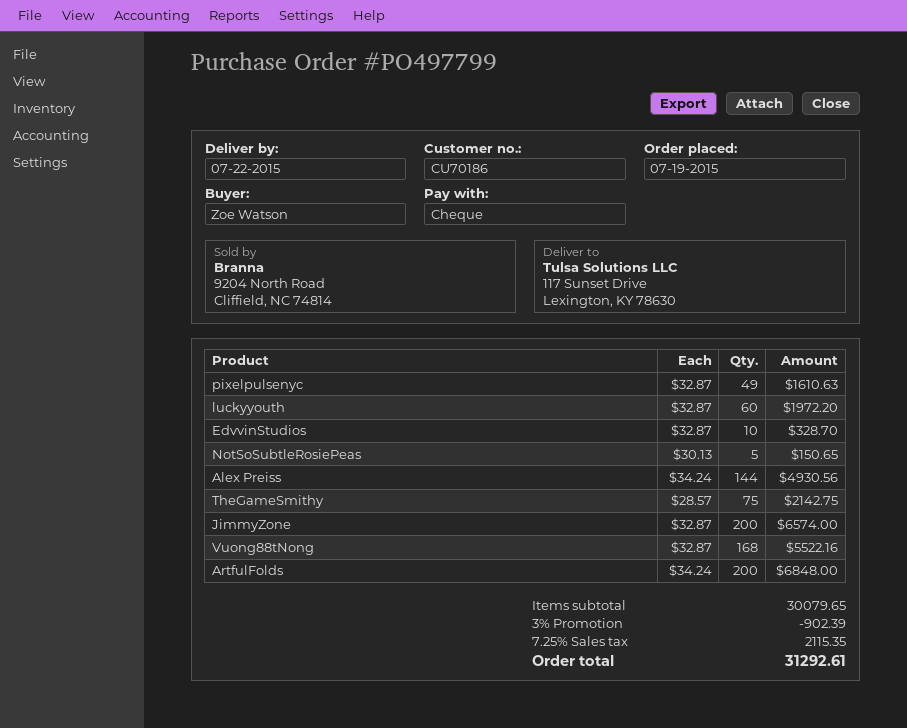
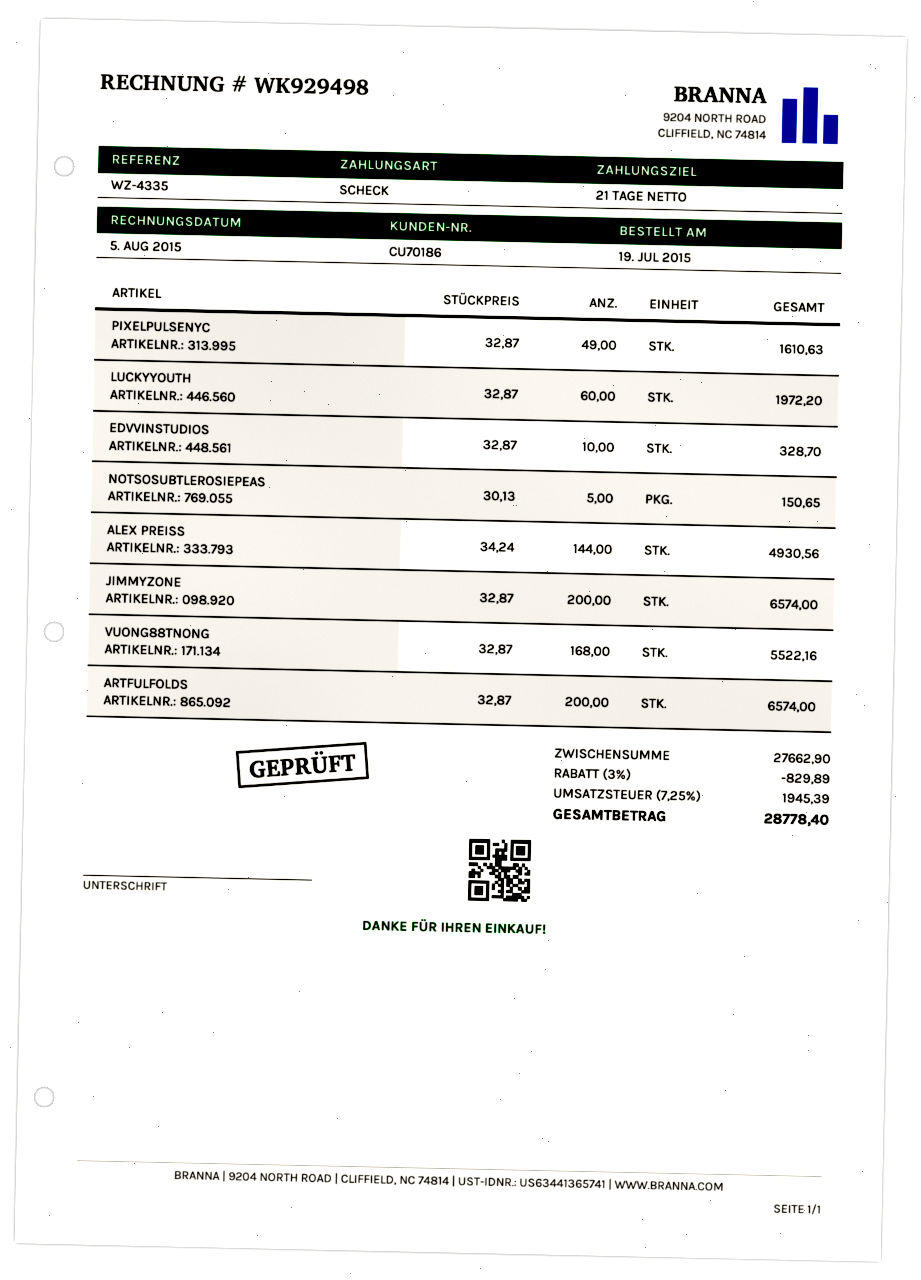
TheGameSmithy: 75 x 28.57 = 2142.75 -> none
ArtfulFolds: 200 x 34.24 = 6848.00 -> 200 x 32.87 = 6574.00
subtotal: 30079.65 -> 27662.90
discount: 3% = 902.39 -> 3% = 829.89
tax: 7.25% = 2115.35 -> 7.25% = 1945.39
total: 31292.61 -> 28778.40

